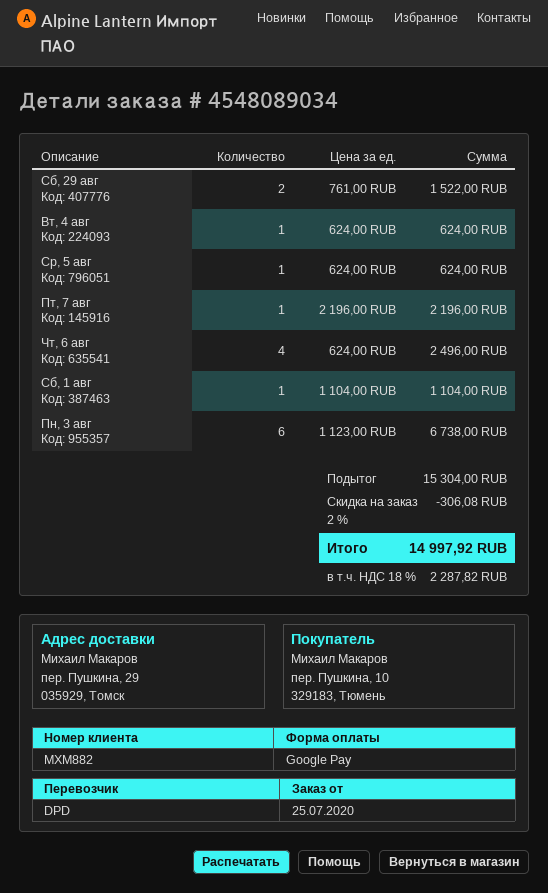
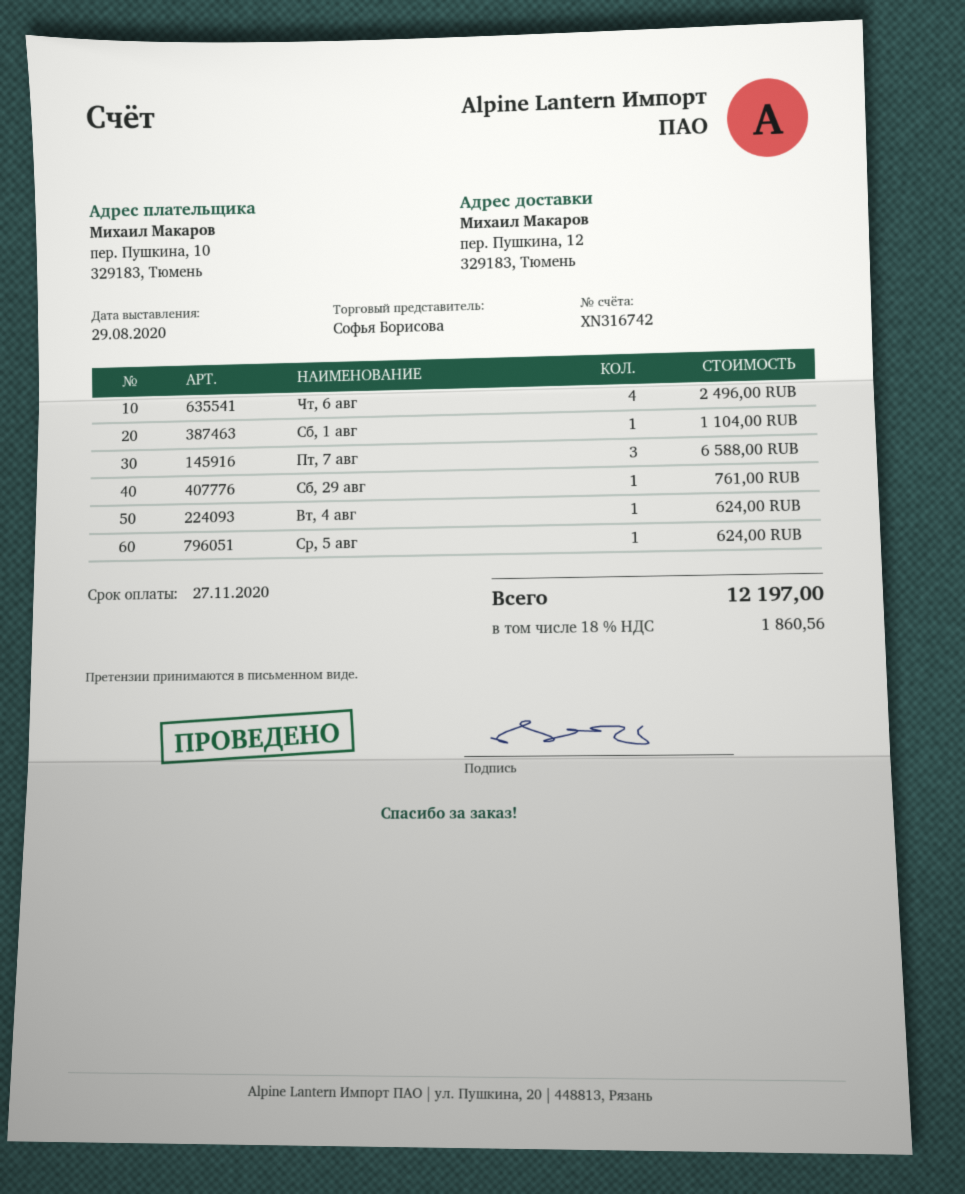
ship to: пер. Пушкина, 29, 035929, Томск -> пер. Пушкина, 12, 329183, Тюмень
Сб, 29 авг: 2 for 1522.00 -> 1 for 761.00
Пт, 7 авг: 1 for 2196.00 -> 3 for 6588.00
Пн, 3 авг: 6 for 6738.00 -> none
discount: 2% = 306.08 -> none
tax: 18% = 2287.82 -> 18% = 1860.56
total: 14997.92 -> 12197.00

